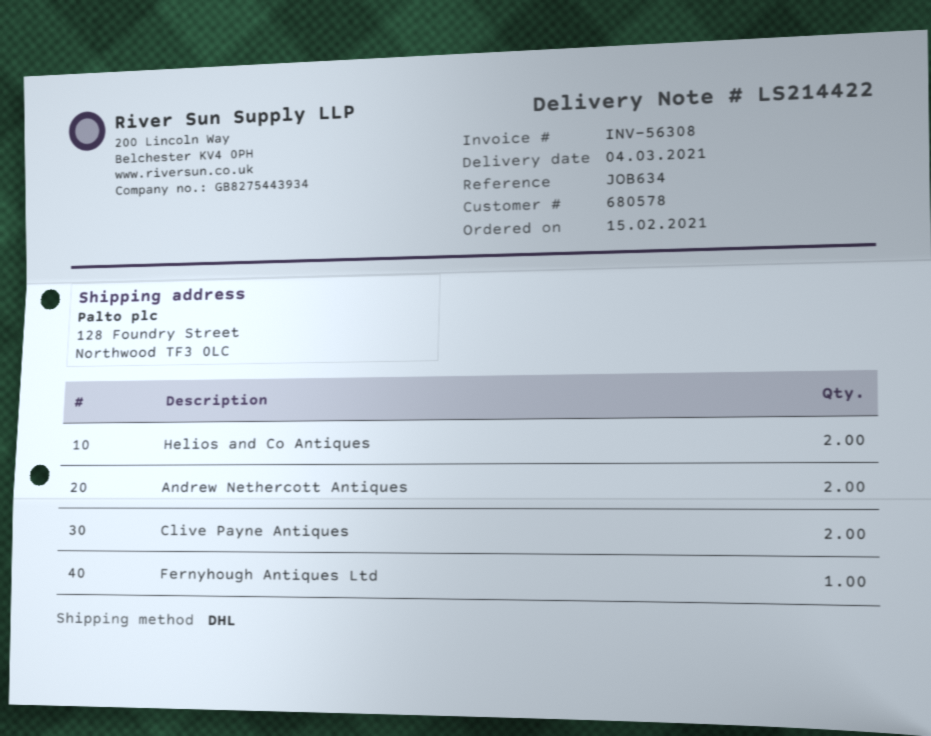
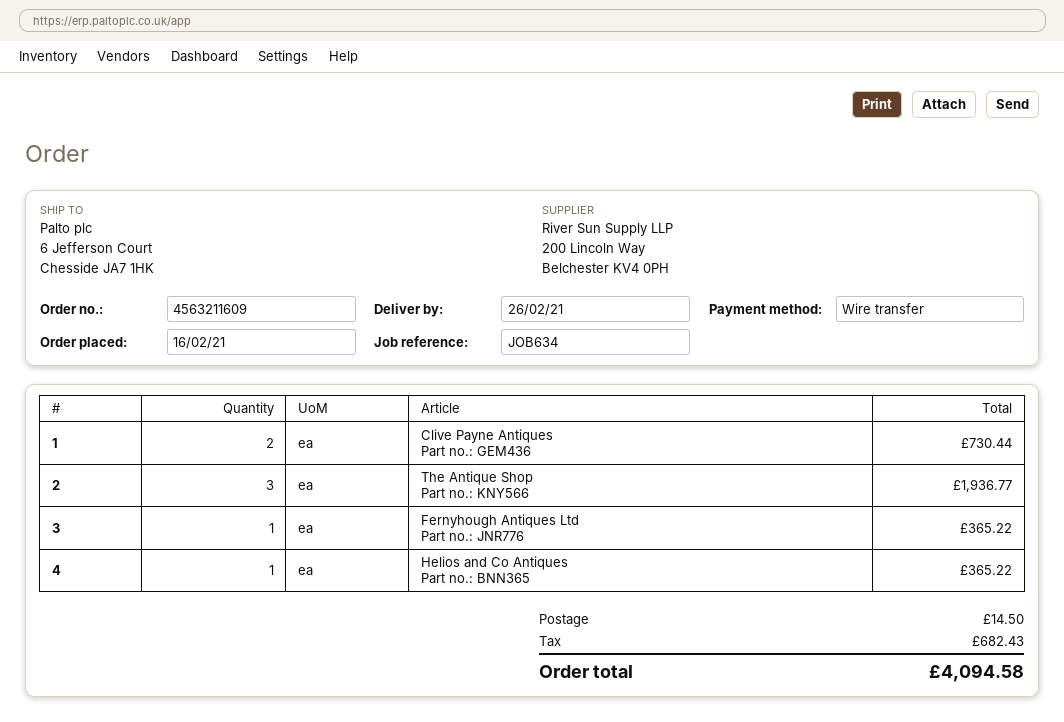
order date: 2021-02-15 -> 2021-02-16
delivery date: 2021-03-04 -> 2021-02-26
ship to: 128 Foundry Street, Northwood TF3 0LC -> 6 Jefferson Court, Chesside JA7 1HK
Helios and Co Antiques: 2 -> 1
Andrew Nethercott Antiques: 2 -> none
The Antique Shop: none -> 3

